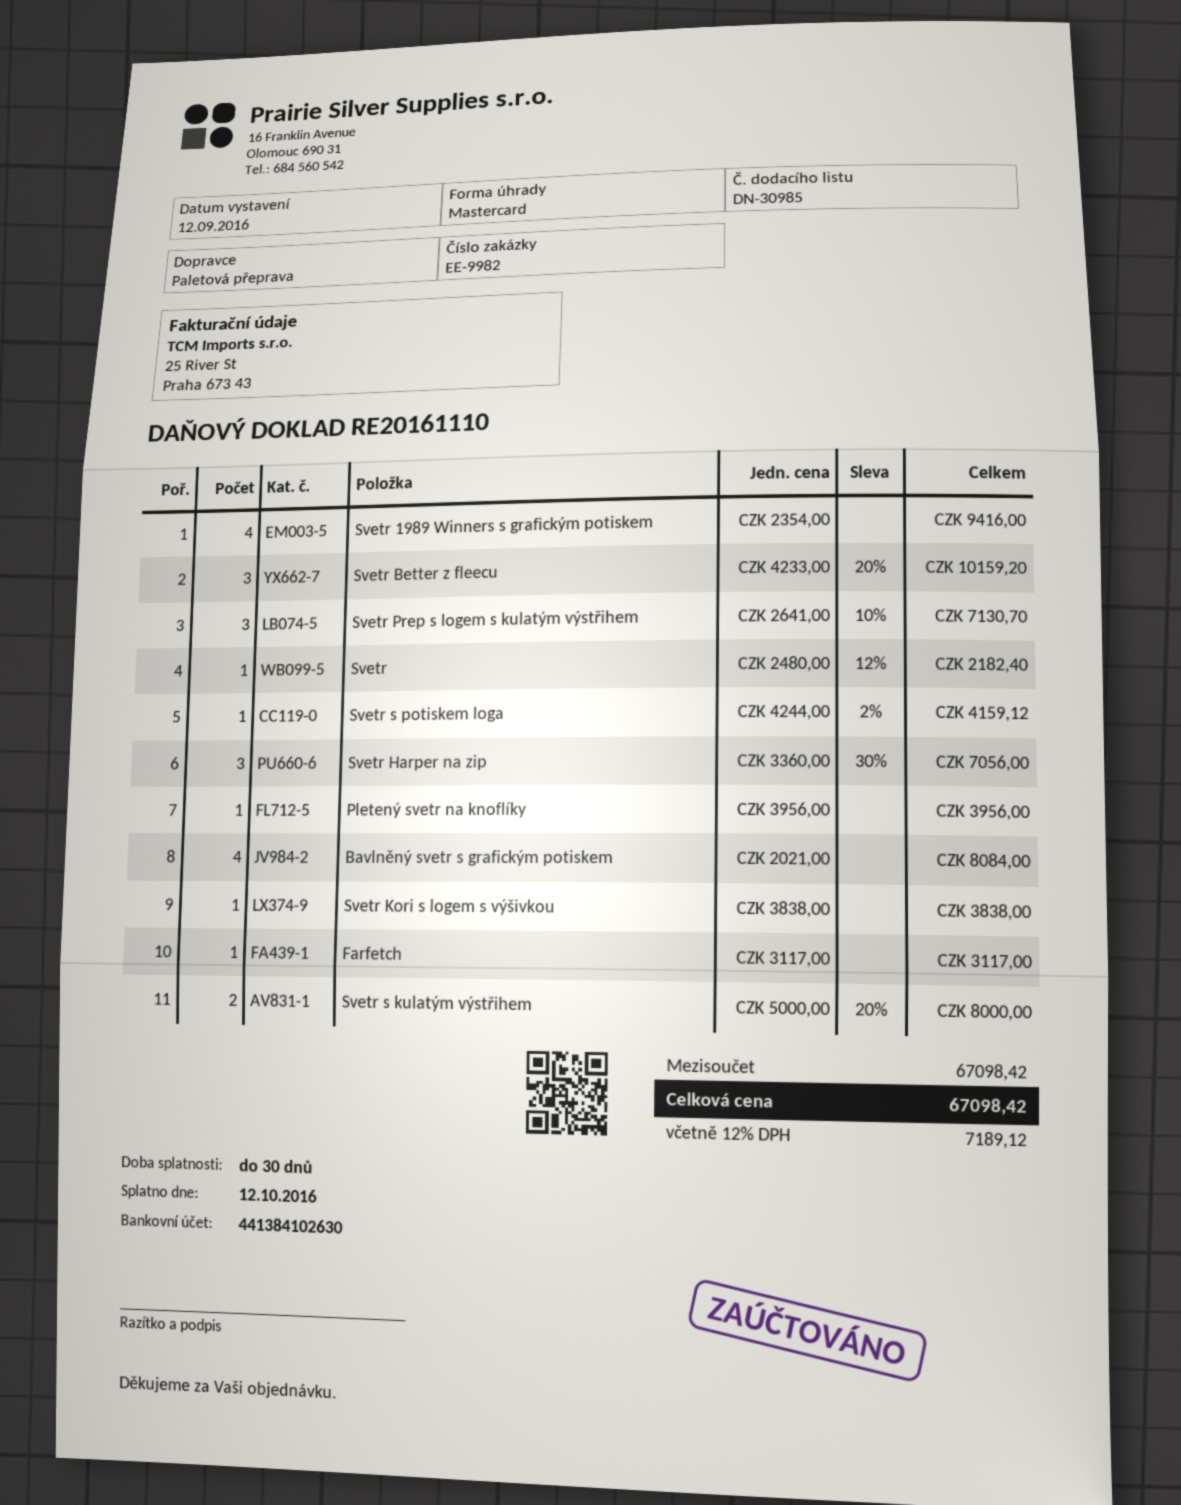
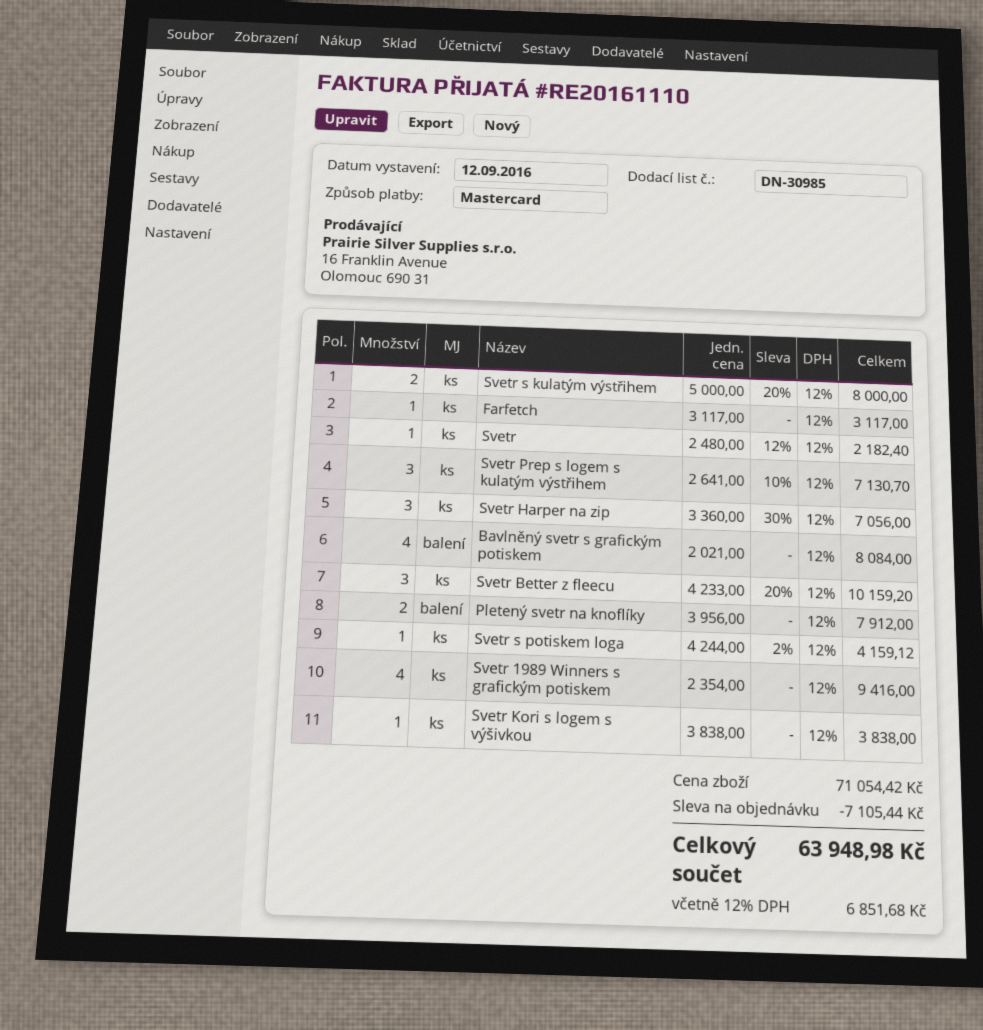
Pletený svetr na knoflíky: 1 x 3956.00 = 3956.00 -> 2 x 3956.00 = 7912.00
subtotal: 67098.42 -> 71054.42
discount: none -> 7105.44
tax: 12% = 7189.12 -> 12% = 6851.68
total: 67098.42 -> 63948.98

